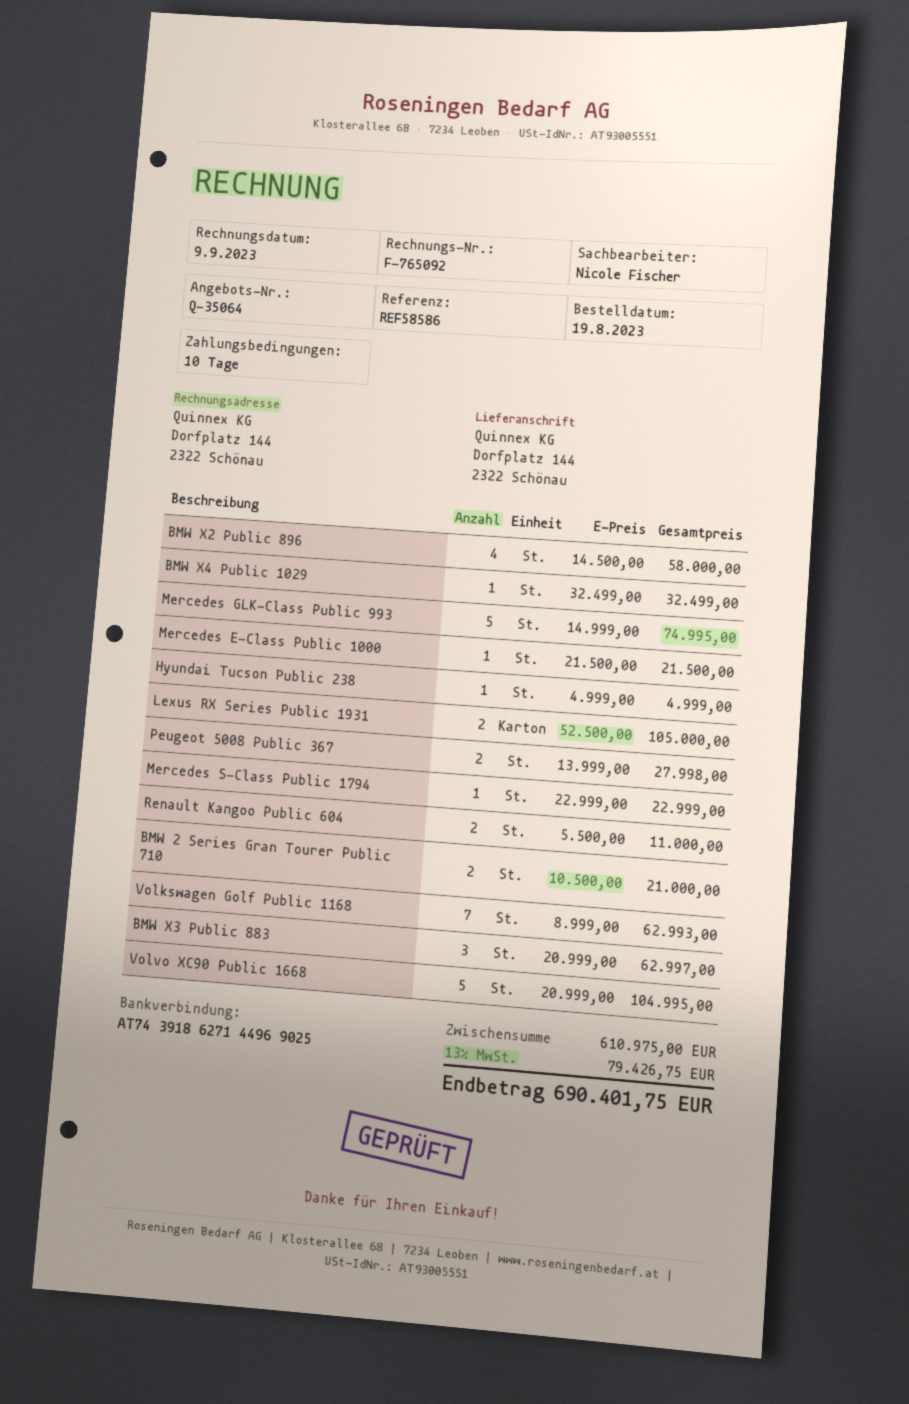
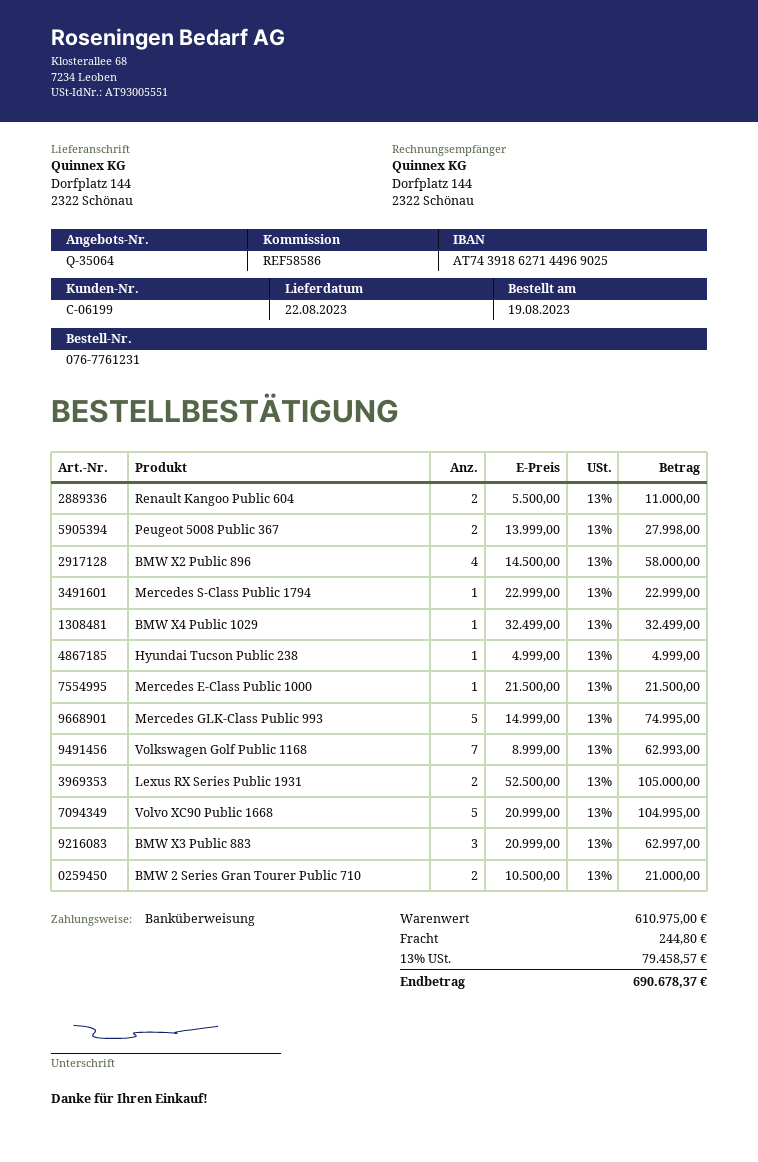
shipping: none -> 244.80
tax: 13% = 79426.75 -> 13% = 79458.57
total: 690401.75 -> 690678.37

